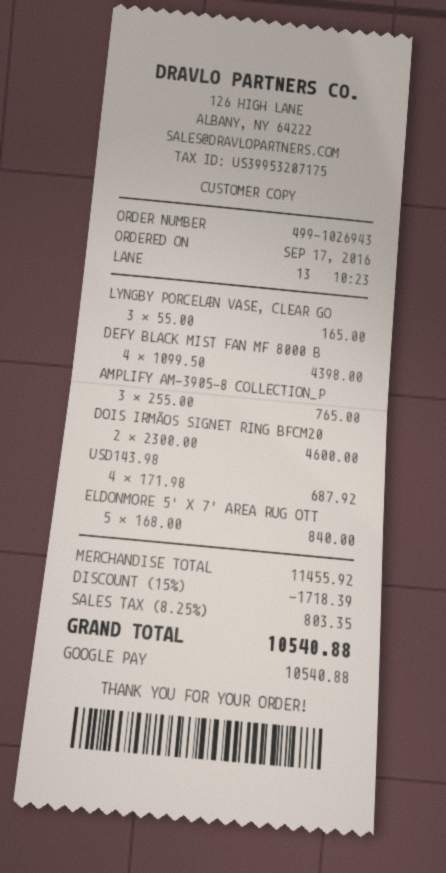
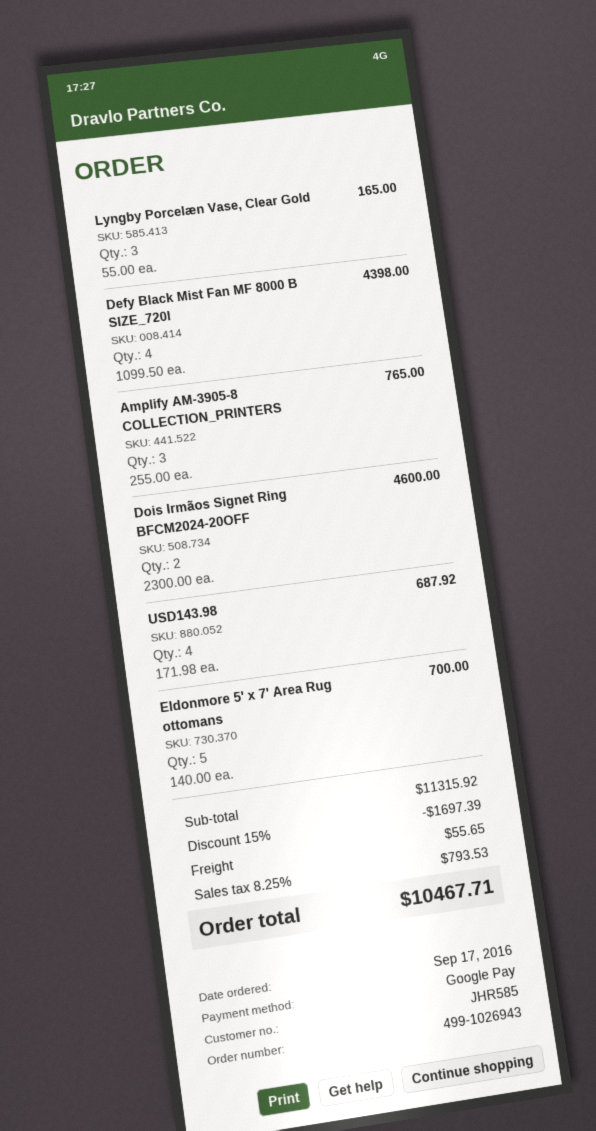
ELDONMORE 5' X 7' AREA RUG OTT: 5 x 168.00 = 840.00 -> 5 x 140.00 = 700.00
subtotal: 11455.92 -> 11315.92
discount: 15% = 1718.39 -> 15% = 1697.39
shipping: none -> 55.65
tax: 8.25% = 803.35 -> 8.25% = 793.53
total: 10540.88 -> 10467.71

